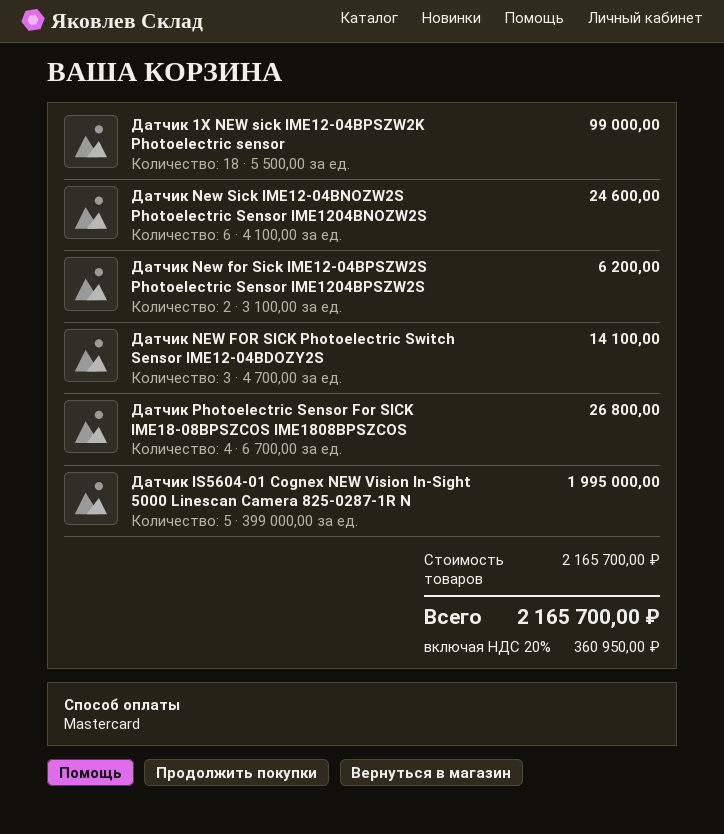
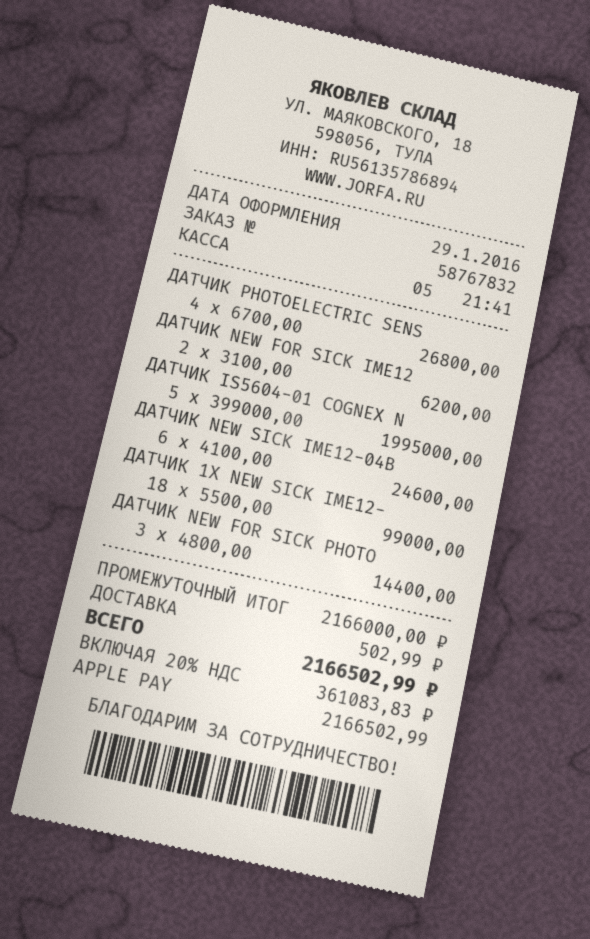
payment method: Mastercard -> Apple Pay
Датчик NEW FOR SICK Photoelectric Switch Sensor IME12-04BDOZY2S: 3 x 4700.00 = 14100.00 -> 3 x 4800.00 = 14400.00
subtotal: 2165700.00 -> 2166000.00
shipping: none -> 502.99
tax: 20% = 360950.00 -> 20% = 361083.83
total: 2165700.00 -> 2166502.99

